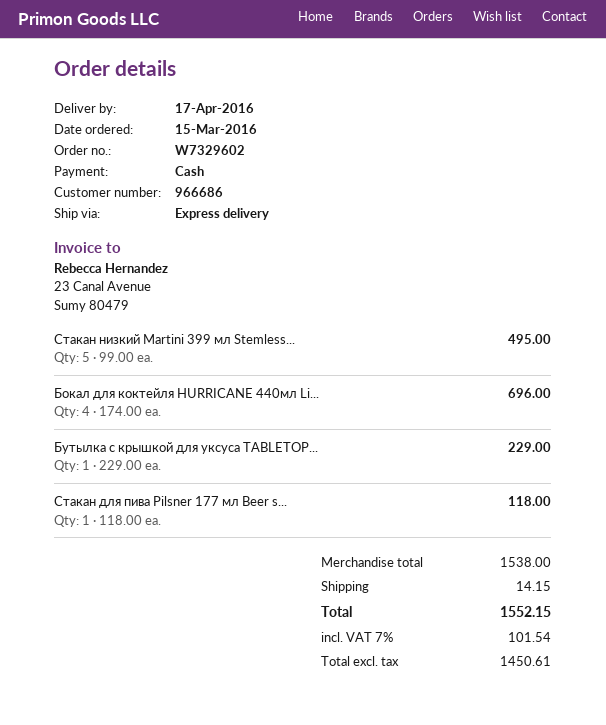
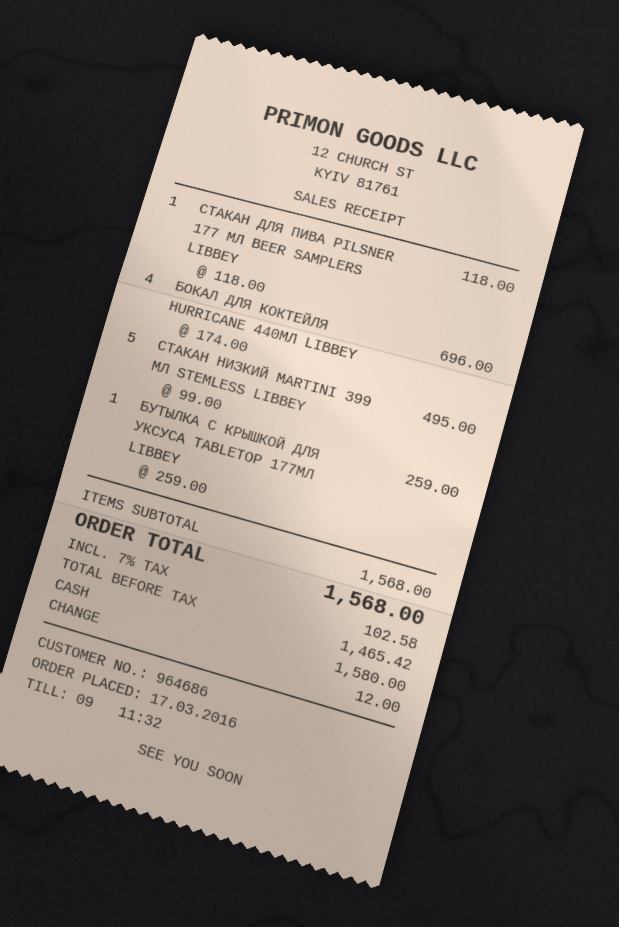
order date: 2016-03-15 -> 2016-03-17
customer number: 966686 -> 964686
Бутылка с крышкой для уксуса TABLETOP...: 1 x 229.00 = 229.00 -> 1 x 259.00 = 259.00
subtotal: 1538.00 -> 1568.00
shipping: 14.15 -> none
net: 1450.61 -> 1465.42
tax: 7% = 101.54 -> 7% = 102.58
total: 1552.15 -> 1568.00

